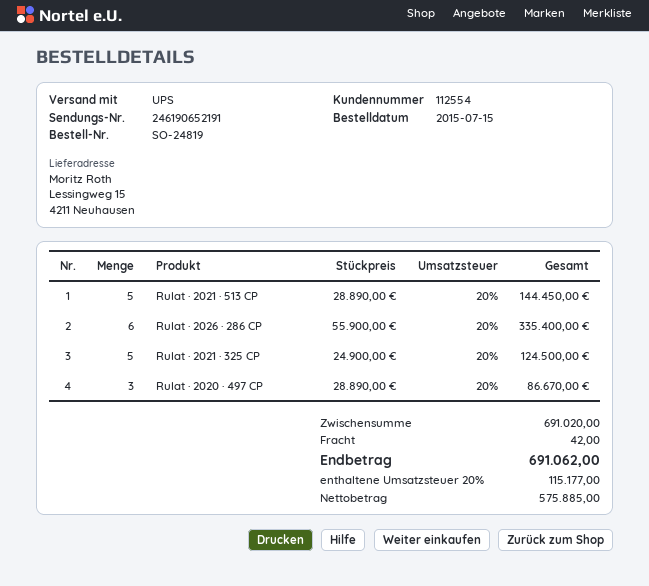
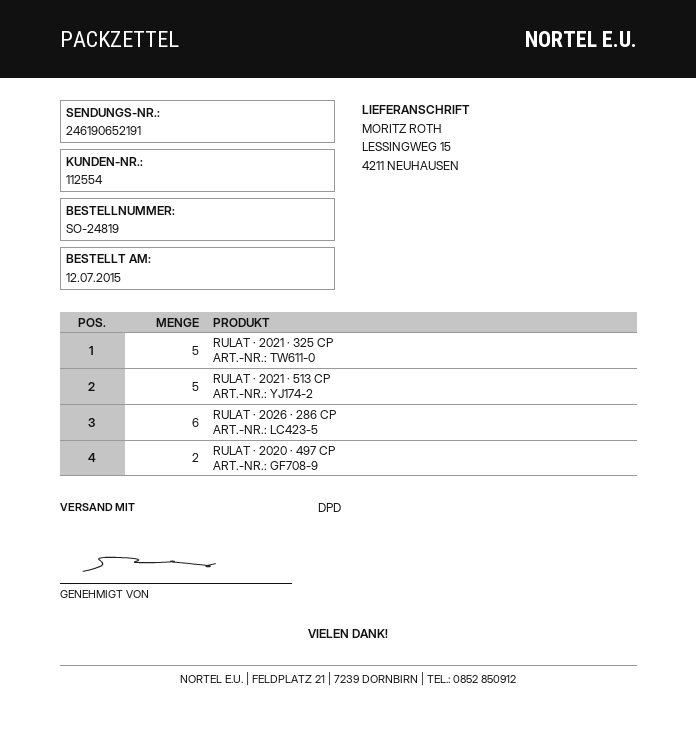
order date: 2015-07-15 -> 2015-07-12
shipping method: UPS -> DPD
Rulat · 2020 · 497 CP: 3 -> 2

